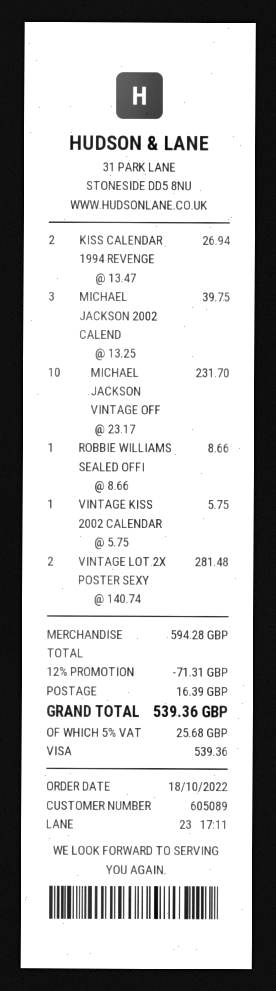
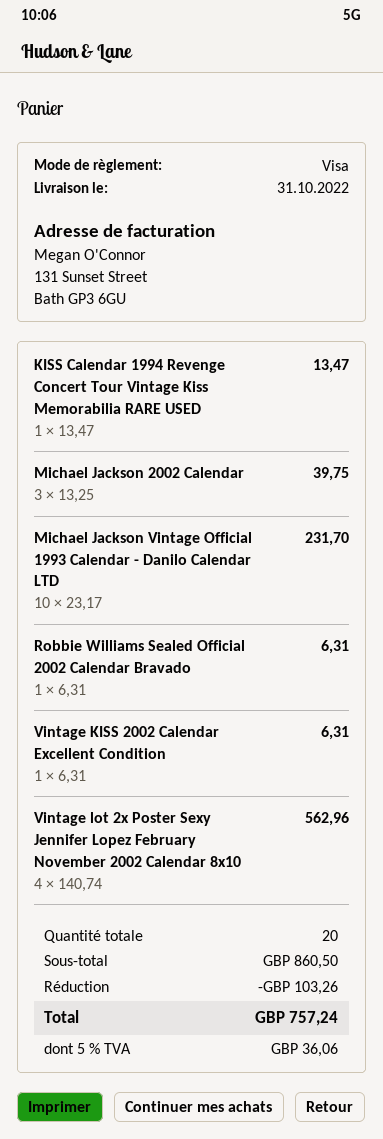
KISS CALENDAR 1994 REVENGE: 2 x 13.47 = 26.94 -> 1 x 13.47 = 13.47
ROBBIE WILLIAMS SEALED OFFI: 1 x 8.66 = 8.66 -> 1 x 6.31 = 6.31
VINTAGE KISS 2002 CALENDAR: 1 x 5.75 = 5.75 -> 1 x 6.31 = 6.31
VINTAGE LOT 2X POSTER SEXY: 2 x 140.74 = 281.48 -> 4 x 140.74 = 562.96
subtotal: 594.28 -> 860.50
discount: 71.31 -> 103.26
shipping: 16.39 -> none
tax: 5% = 25.68 -> 5% = 36.06
total: 539.36 -> 757.24

